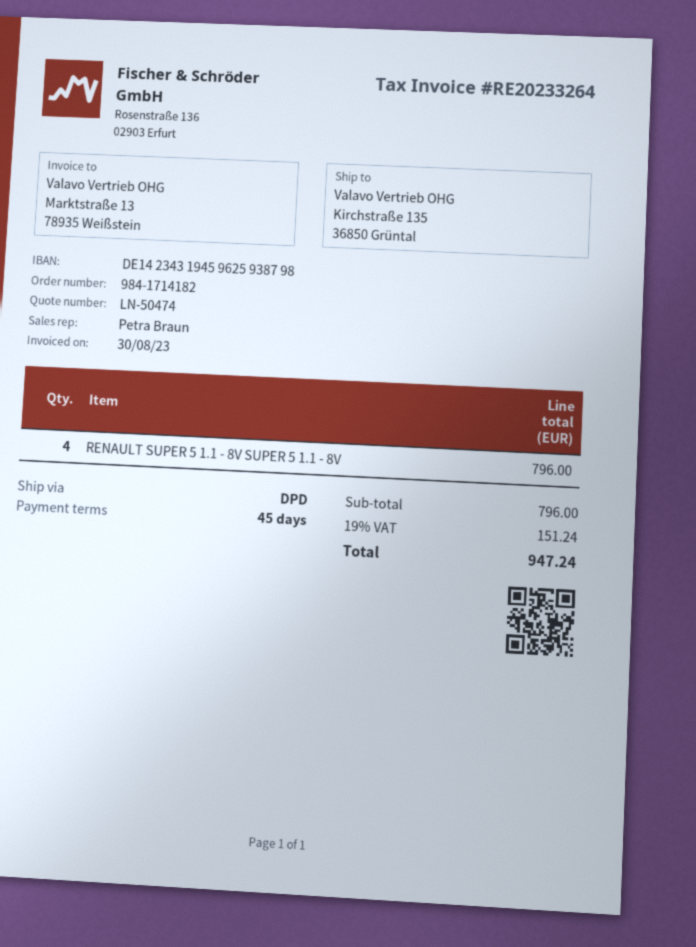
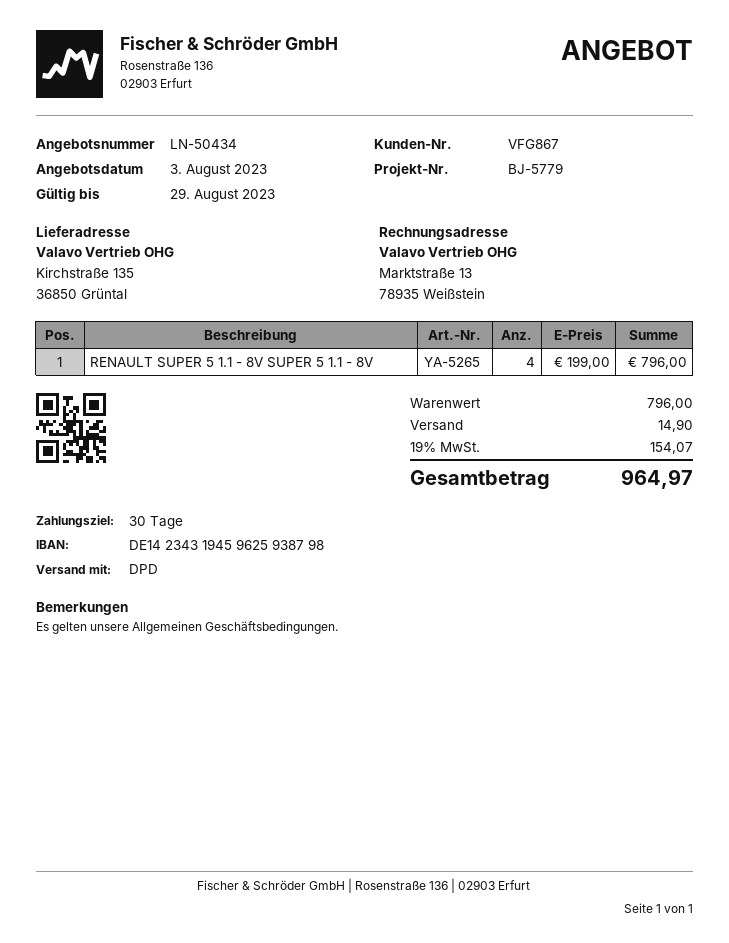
quote number: LN-50474 -> LN-50434
payment terms: 45 days -> 30 days
shipping: none -> 14.90
tax: 19% = 151.24 -> 19% = 154.07
total: 947.24 -> 964.97

